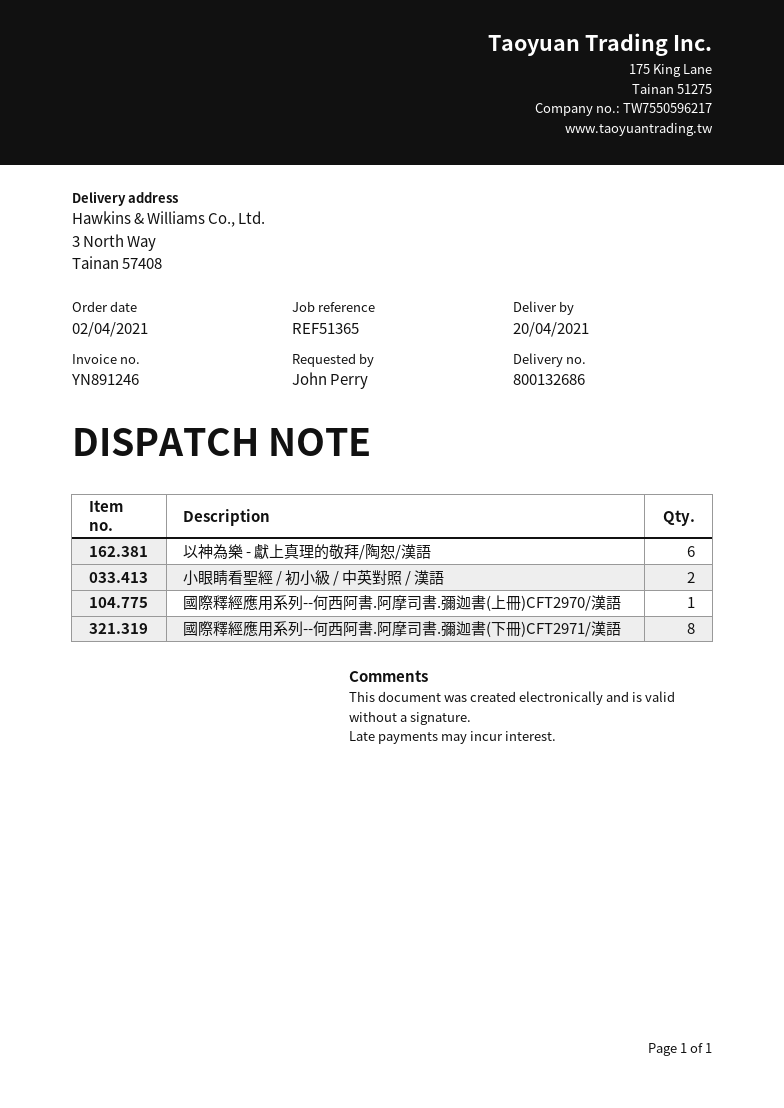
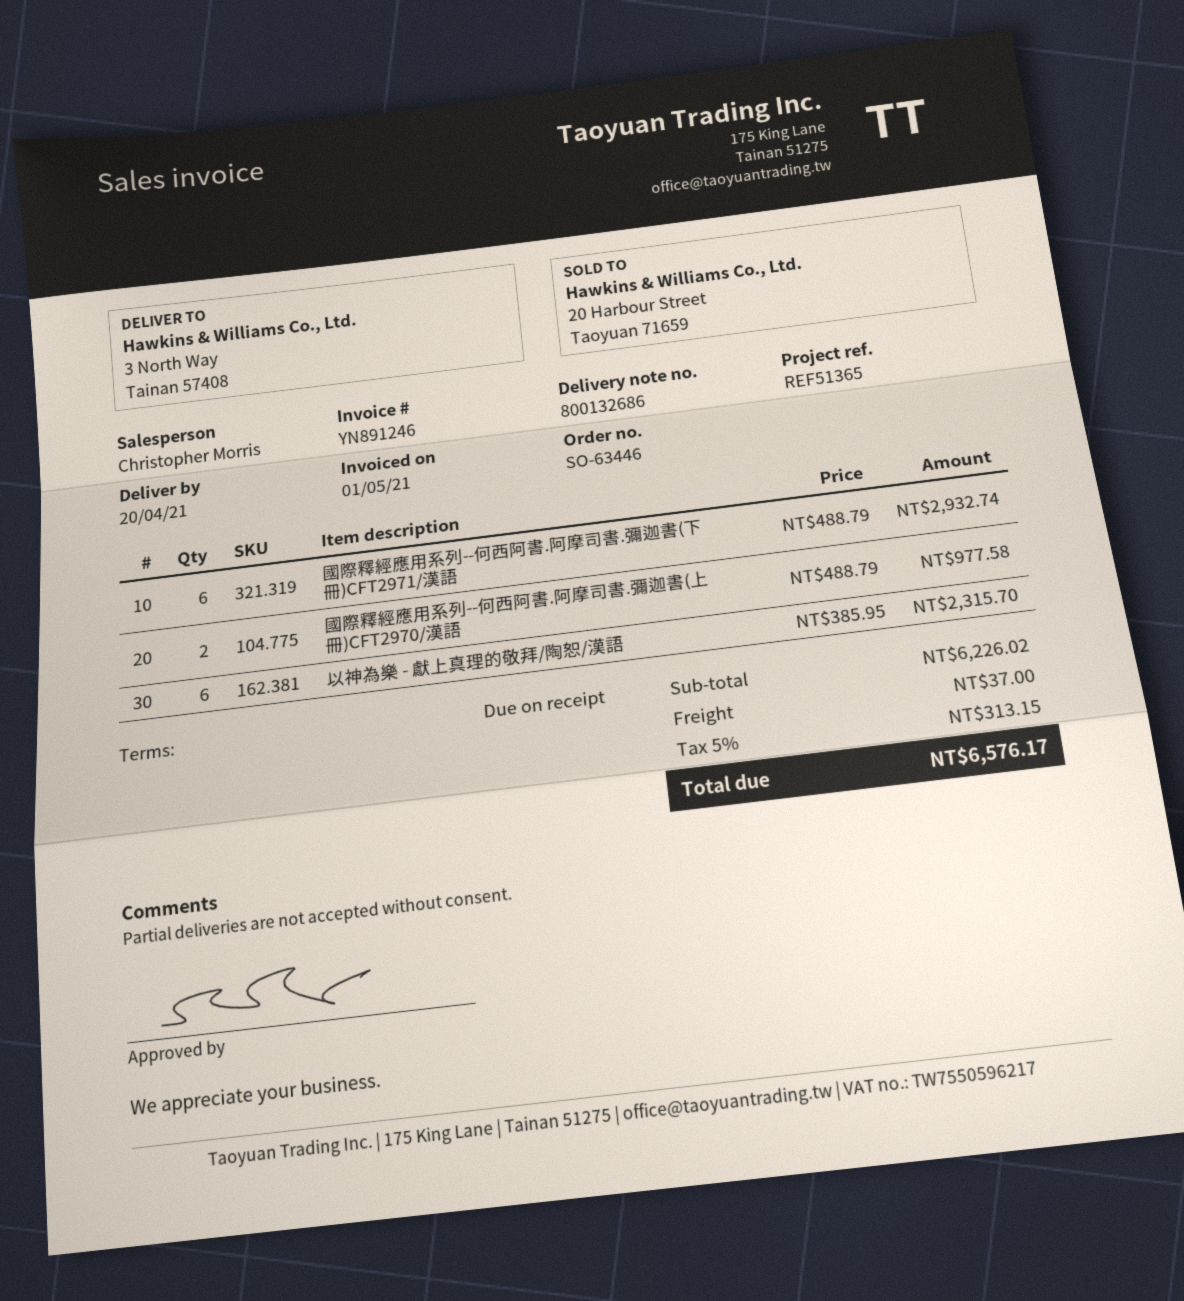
小眼睛看聖經 / 初小級 / 中英對照 / 漢語: 2 -> none
國際釋經應用系列--何西阿書.阿摩司書.彌迦書(上冊)CFT2970/漢語: 1 -> 2
國際釋經應用系列--何西阿書.阿摩司書.彌迦書(下冊)CFT2971/漢語: 8 -> 6

